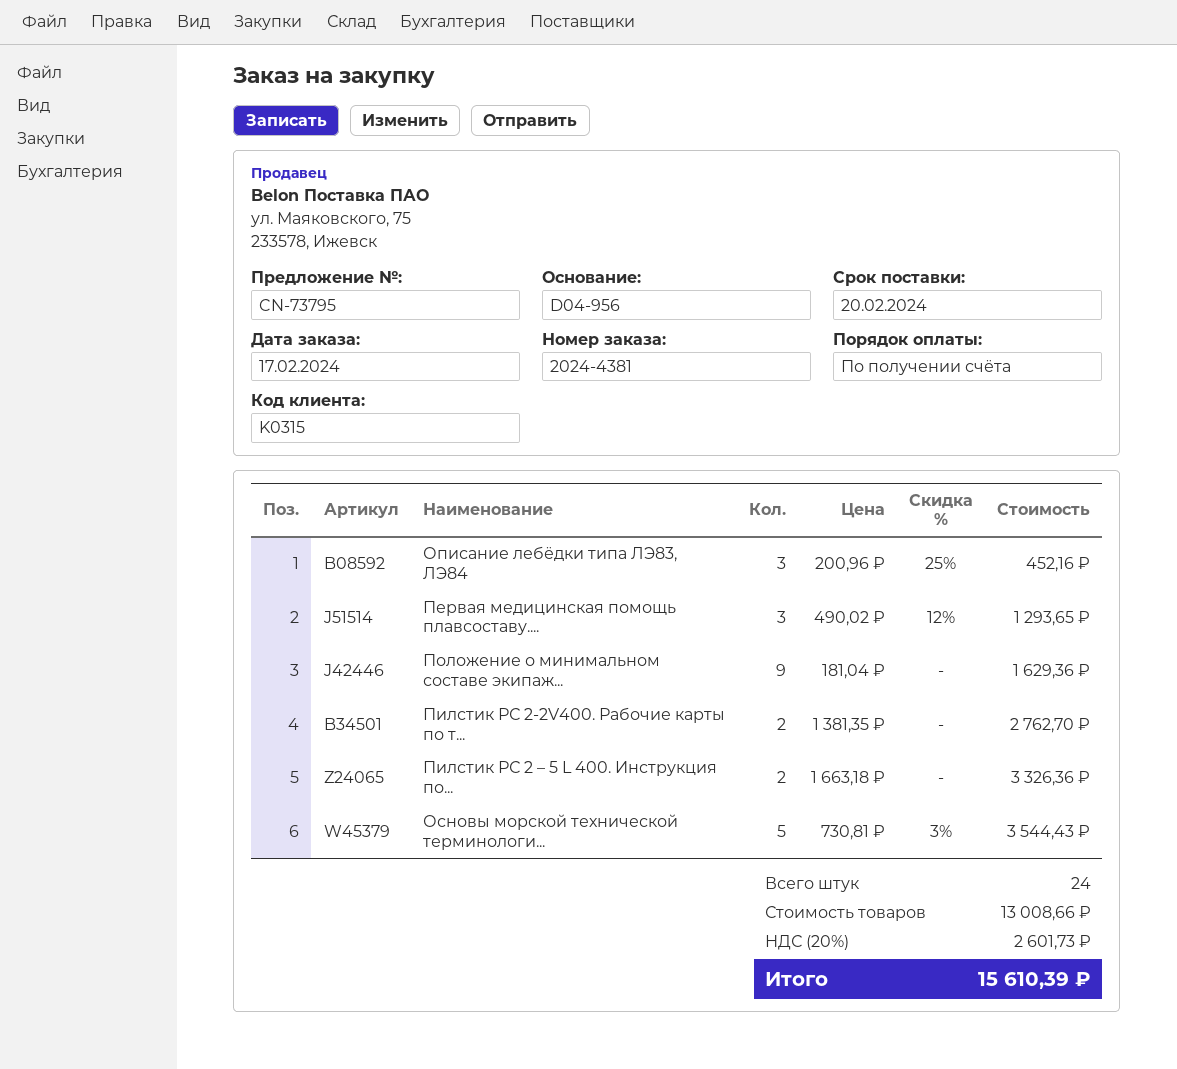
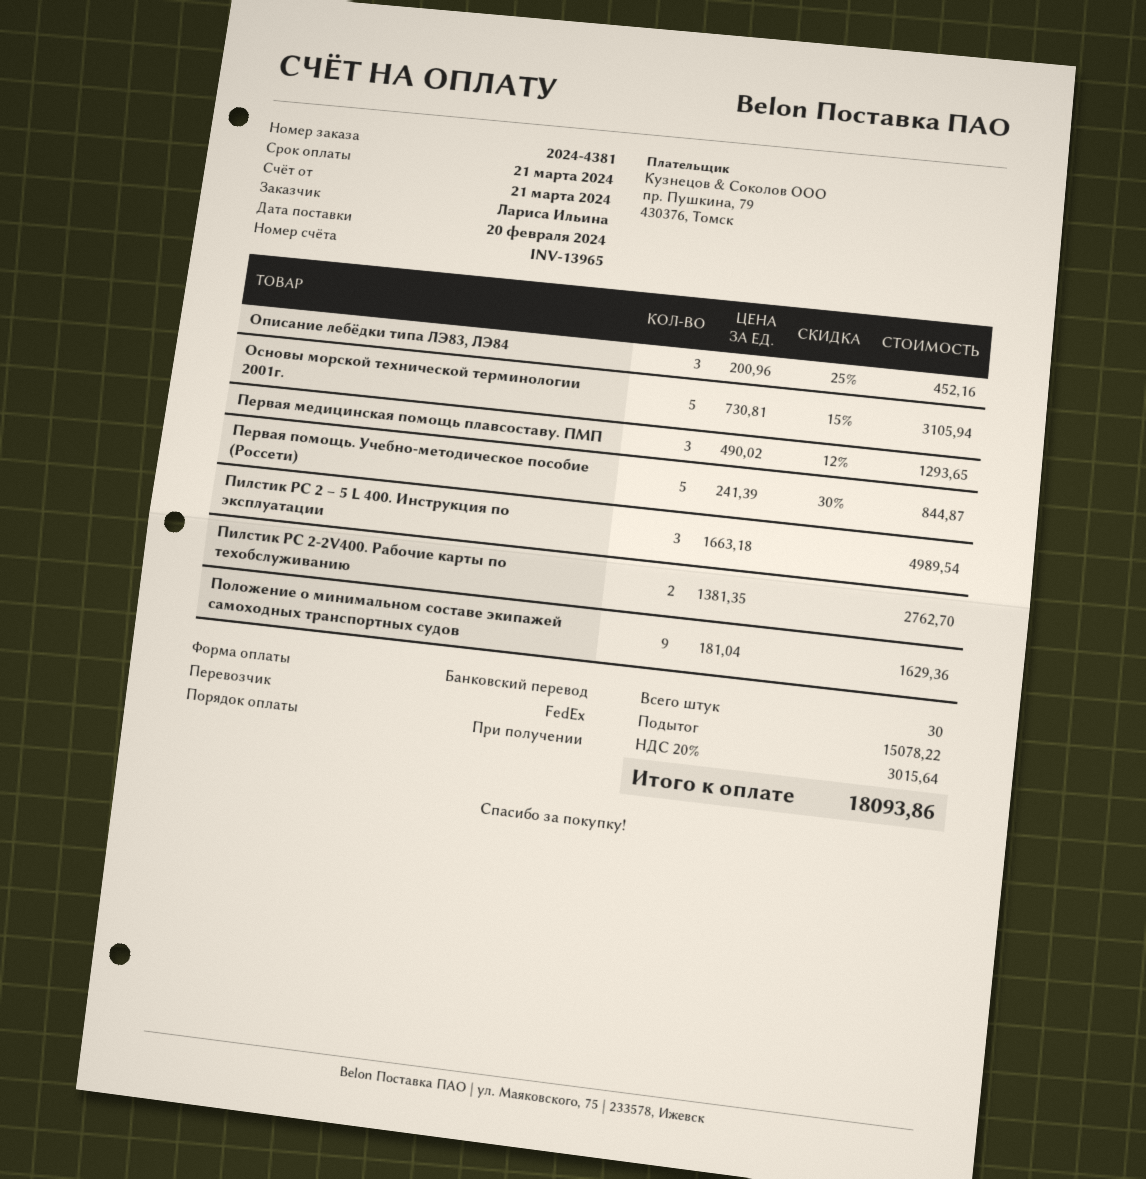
Пилстик РС 2 – 5 L 400. Инструкция по...: 2 x 1663.18 = 3326.36 -> 3 x 1663.18 = 4989.54
Основы морской технической терминологи...: 5 x 730.81 - 3% = 3544.43 -> 5 x 730.81 - 15% = 3105.94
Первая помощь. Учебно-методическое пособие (Россети): none -> 5 x 241.39 - 30% = 844.87
total quantity: 24 -> 30
subtotal: 13008.66 -> 15078.22
tax: 20% = 2601.73 -> 20% = 3015.64
total: 15610.39 -> 18093.86

